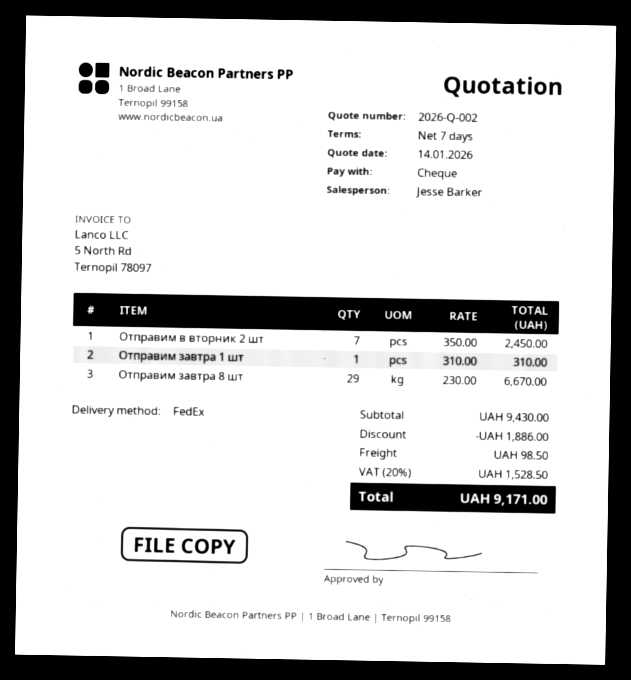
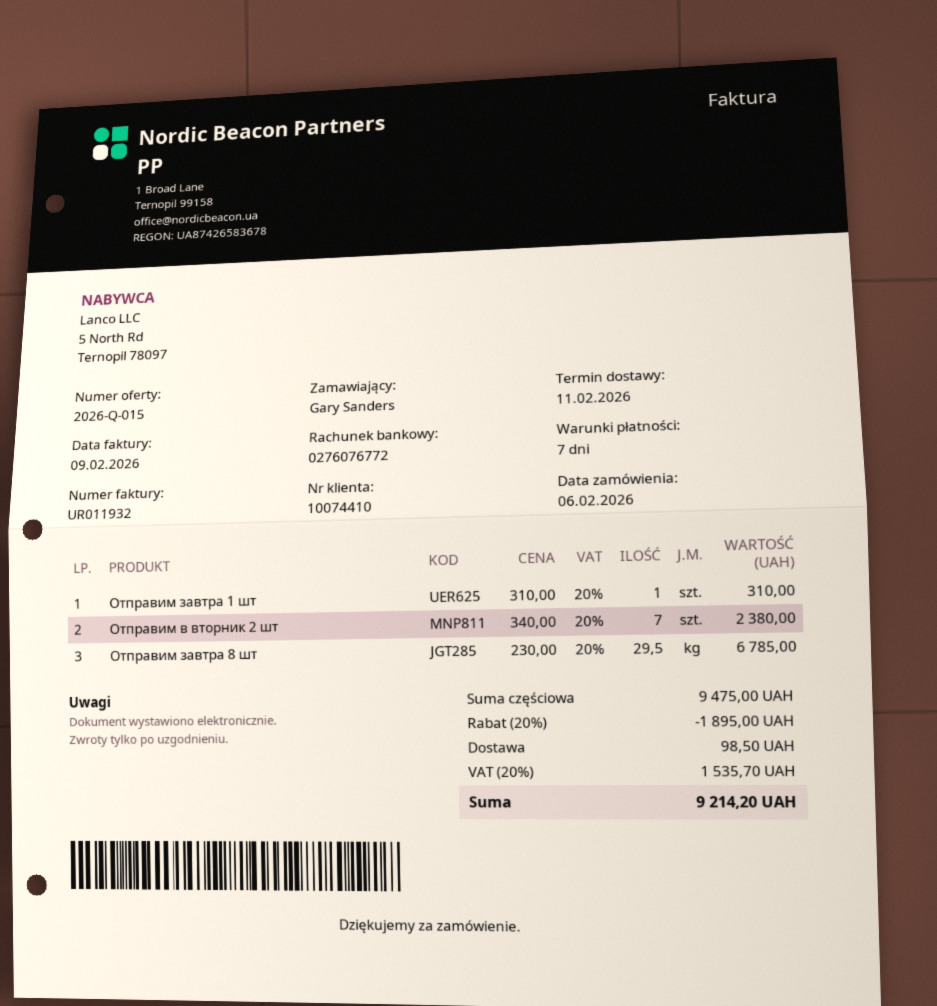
quote number: 2026-Q-002 -> 2026-Q-015
Отправим в вторник 2 шт: 7 x 350.00 = 2450.00 -> 7 x 340.00 = 2380.00
Отправим завтра 8 шт: 29 x 230.00 = 6670.00 -> 29.5 x 230.00 = 6785.00
subtotal: 9430.00 -> 9475.00
discount: 1886.00 -> 1895.00
tax: 20% = 1528.50 -> 20% = 1535.70
total: 9171.00 -> 9214.20

